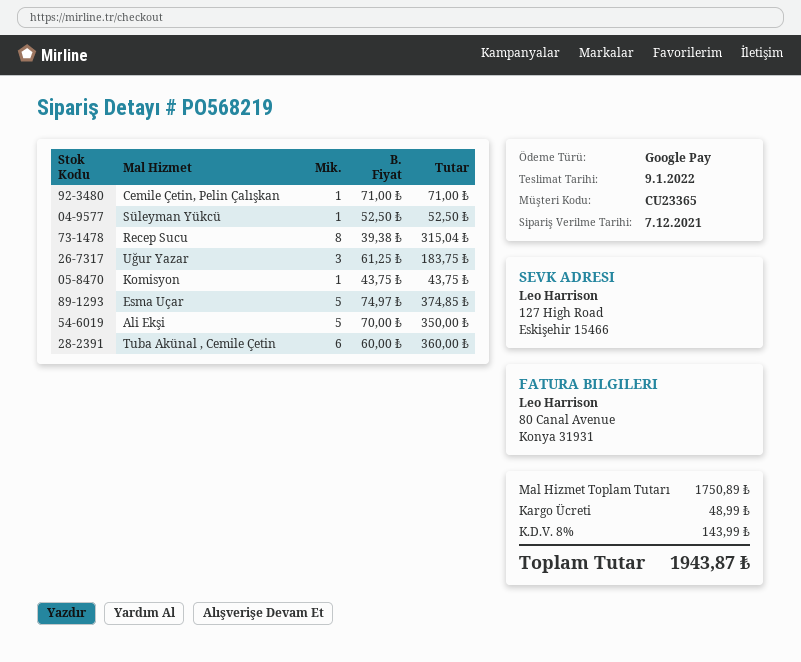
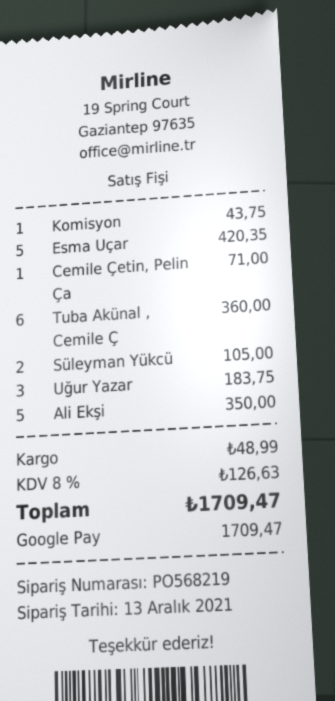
order date: 2021-12-07 -> 2021-12-13
Süleyman Yükcü: 1 for 52.50 -> 2 for 105.00
Recep Sucu: 8 for 315.04 -> none
Esma Uçar: 5 for 374.85 -> 5 for 420.35
tax: 8% = 143.99 -> 8% = 126.63
total: 1943.87 -> 1709.47

